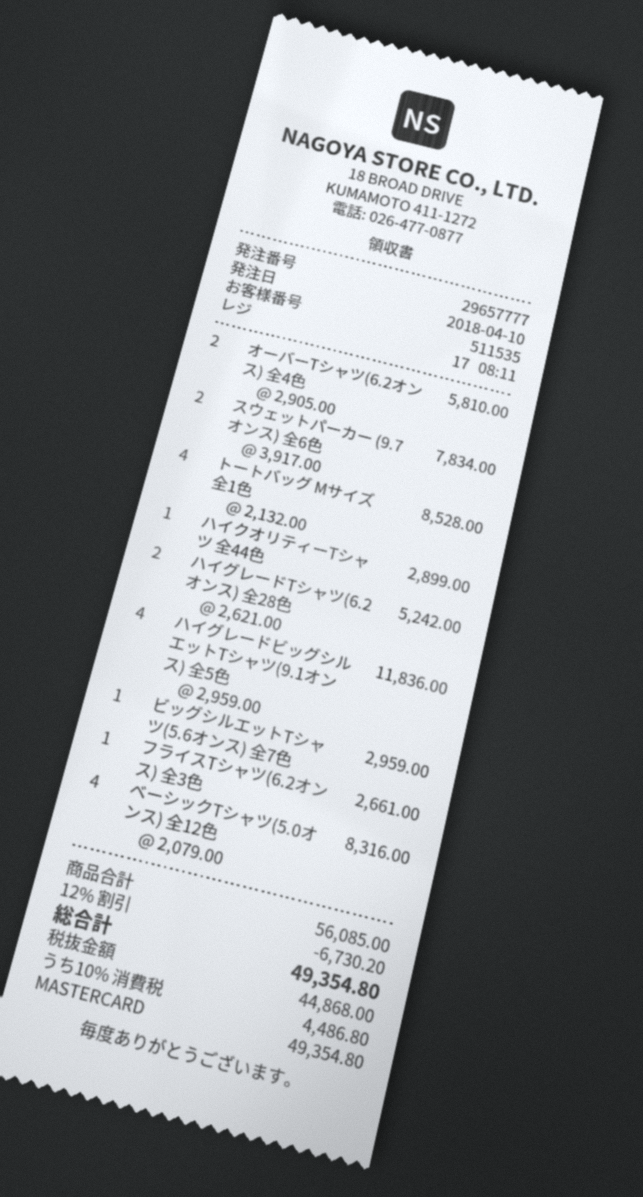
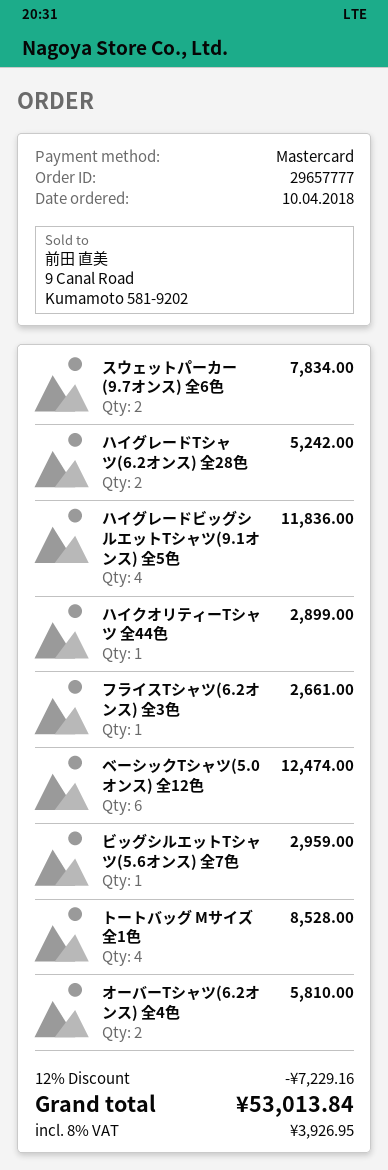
ベーシックTシャツ(5.0オンス) 全12色: 4 for 8316.00 -> 6 for 12474.00
discount: 12% = 6730.20 -> 12% = 7229.16
tax: 10% = 4486.80 -> 8% = 3926.95
total: 49354.80 -> 53013.84

